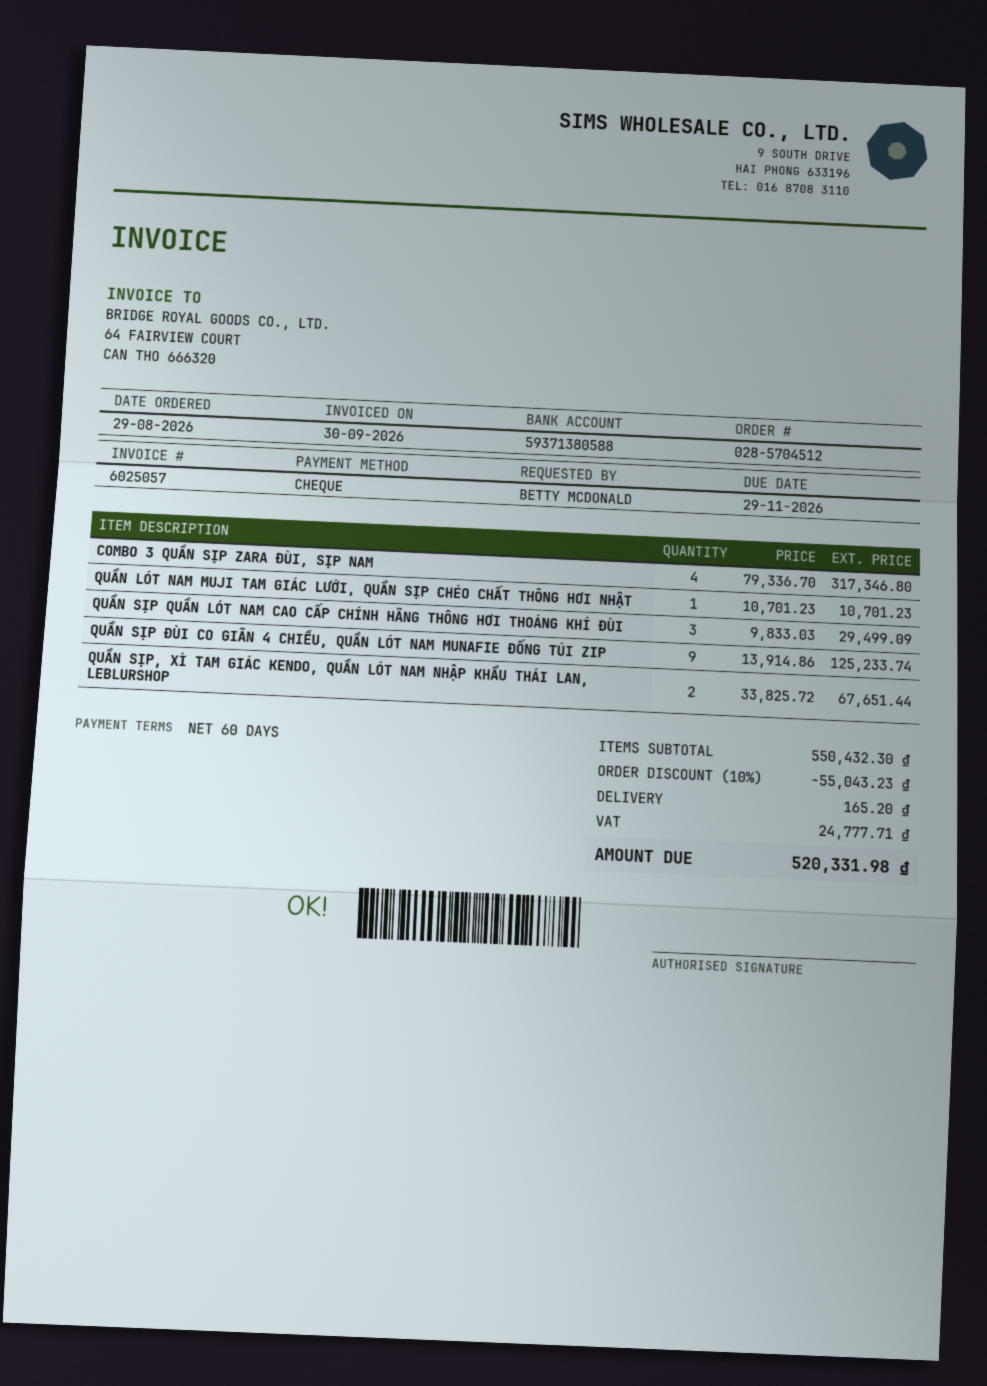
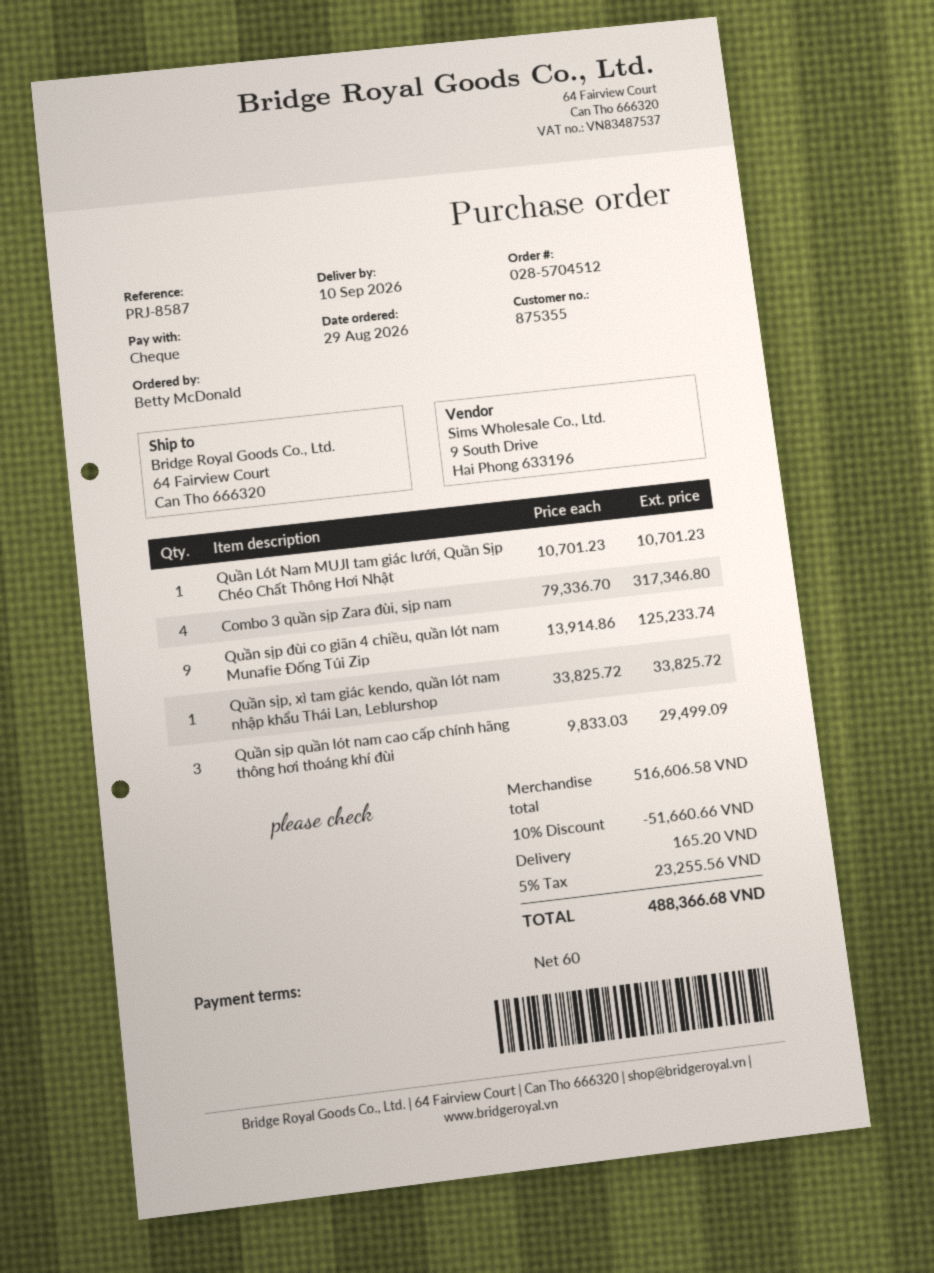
QUẦN SỊP, XÌ TAM GIÁC KENDO, QUẦN LÓT NAM NHẬP KHẨU THÁI LAN, LEBLURSHOP: 2 x 33825.72 = 67651.44 -> 1 x 33825.72 = 33825.72
subtotal: 550432.30 -> 516606.58
discount: 10% = 55043.23 -> 10% = 51660.66
tax: 24777.71 -> 23255.56
total: 520331.98 -> 488366.68

